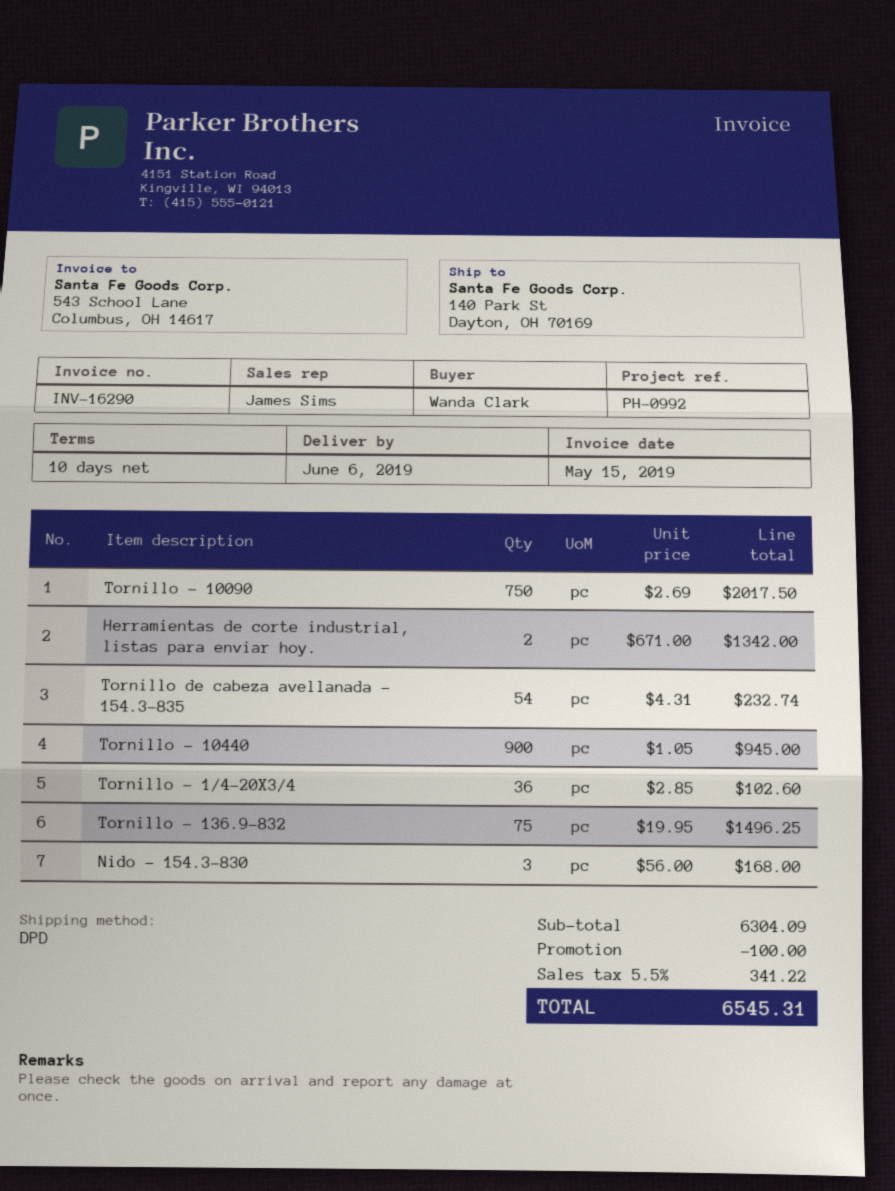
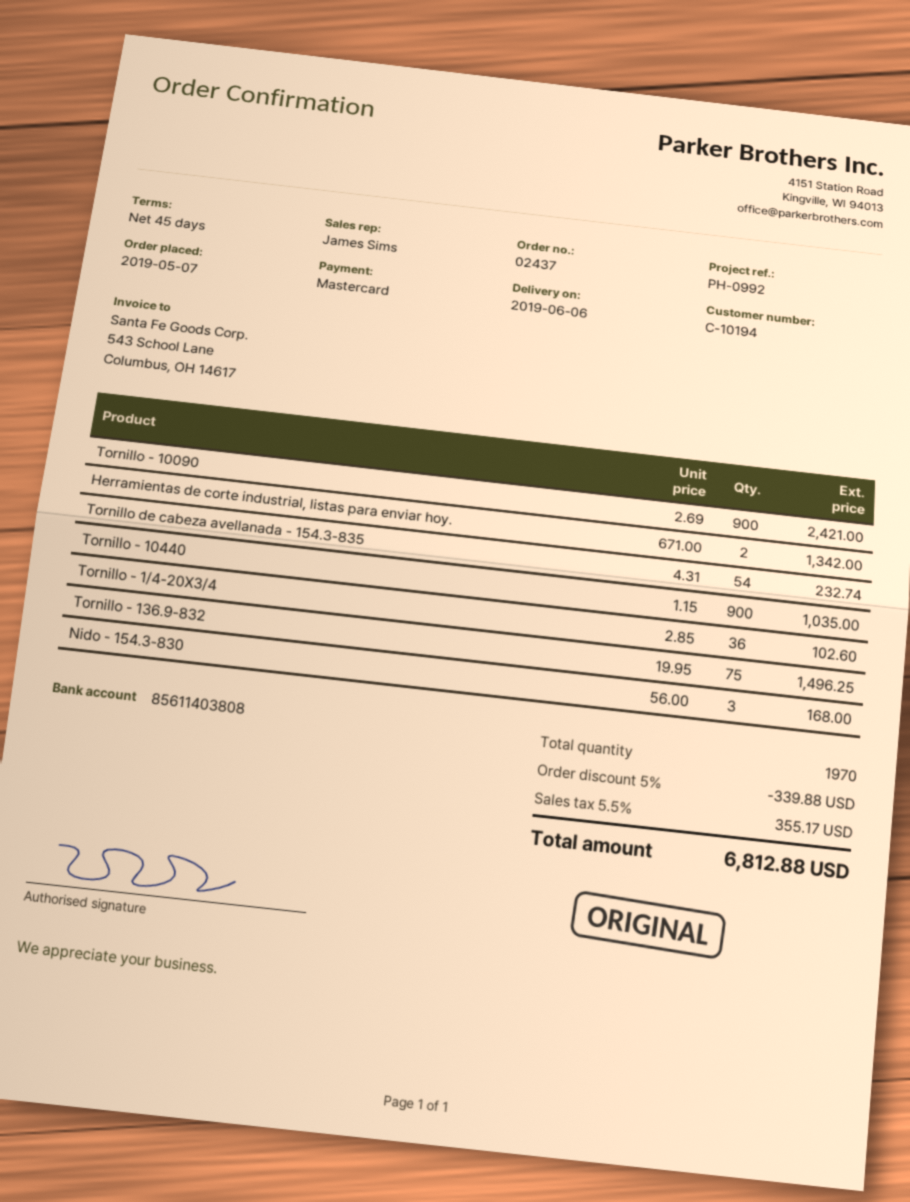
payment terms: 10 days -> 45 days
Tornillo - 10090: 750 x 2.69 = 2017.50 -> 900 x 2.69 = 2421.00
Tornillo - 10440: 900 x 1.05 = 945.00 -> 900 x 1.15 = 1035.00
discount: 100.00 -> 339.88
tax: 5.5% = 341.22 -> 5.5% = 355.17
total: 6545.31 -> 6812.88

